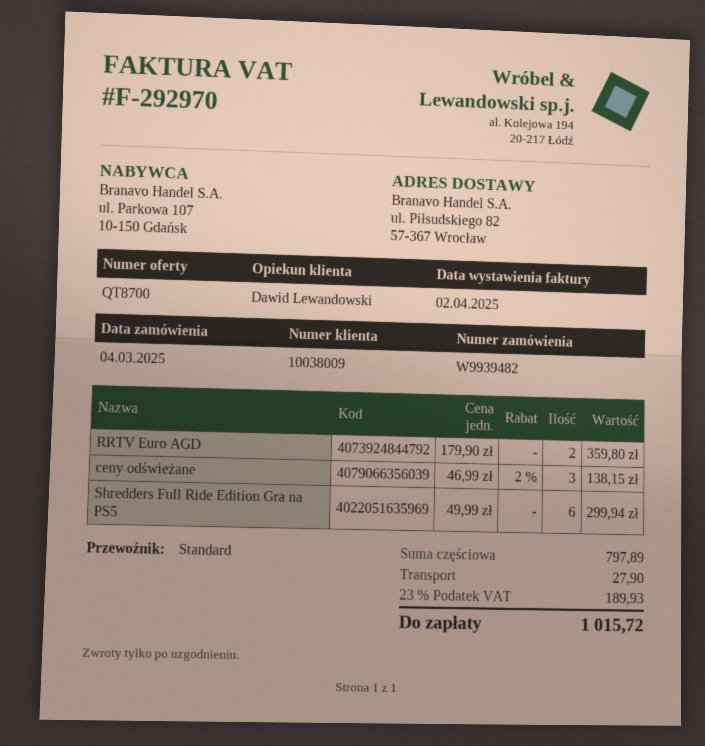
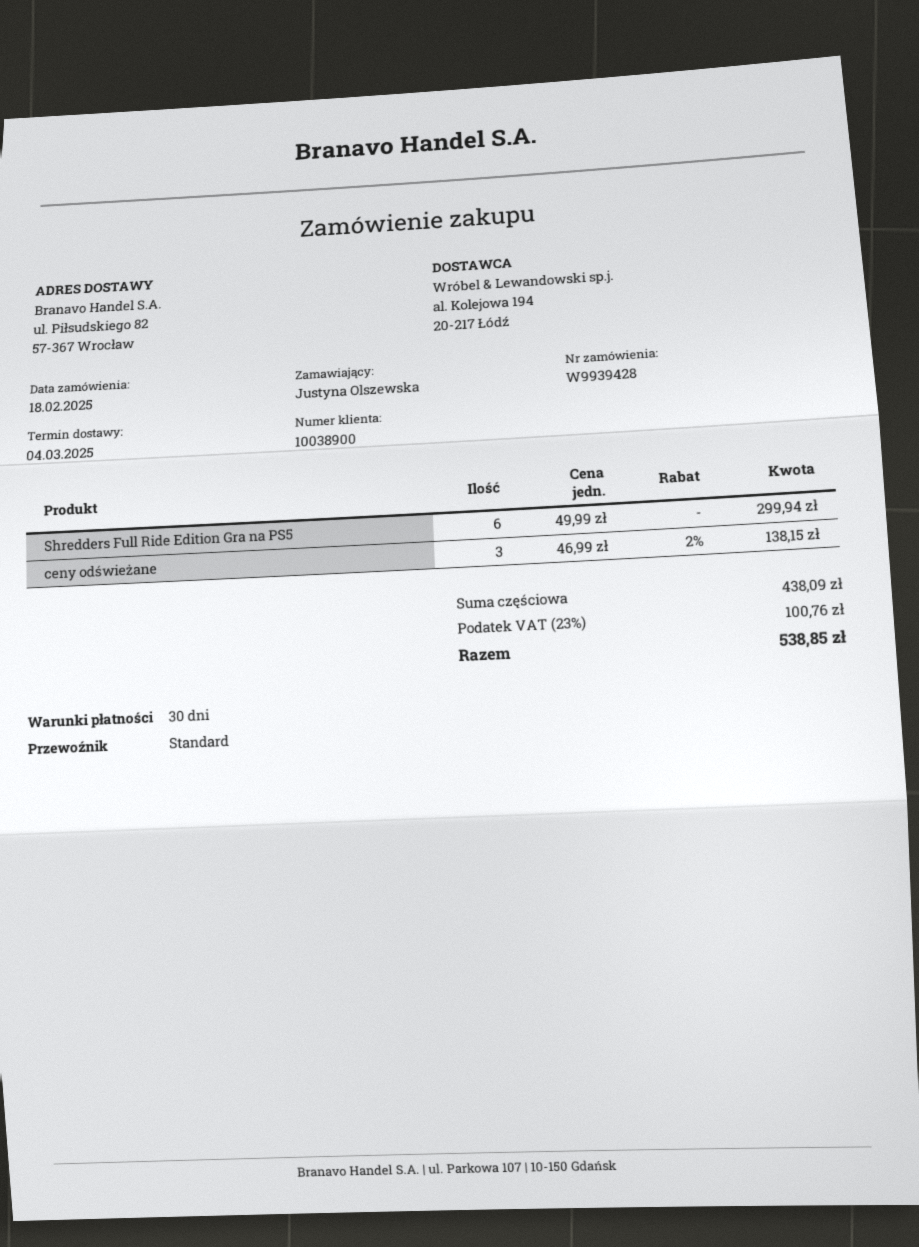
order number: W9939482 -> W9939428
order date: 2025-03-04 -> 2025-02-18
customer number: 10038009 -> 10038900
RRTV Euro AGD: 2 x 179.90 = 359.80 -> none
subtotal: 797.89 -> 438.09
shipping: 27.90 -> none
tax: 23% = 189.93 -> 23% = 100.76
total: 1015.72 -> 538.85

